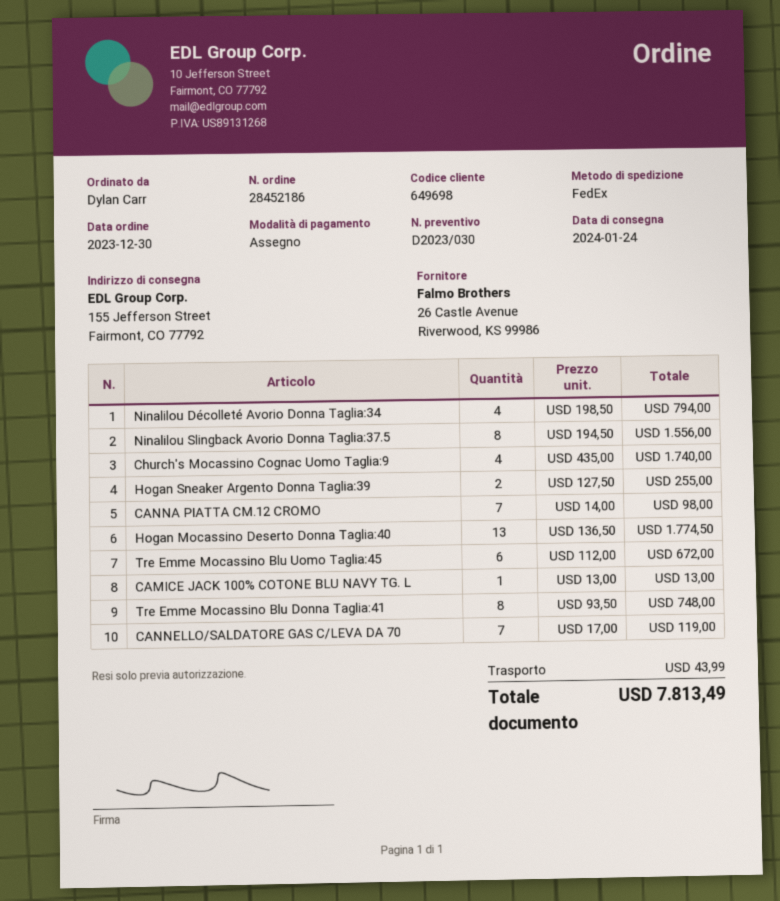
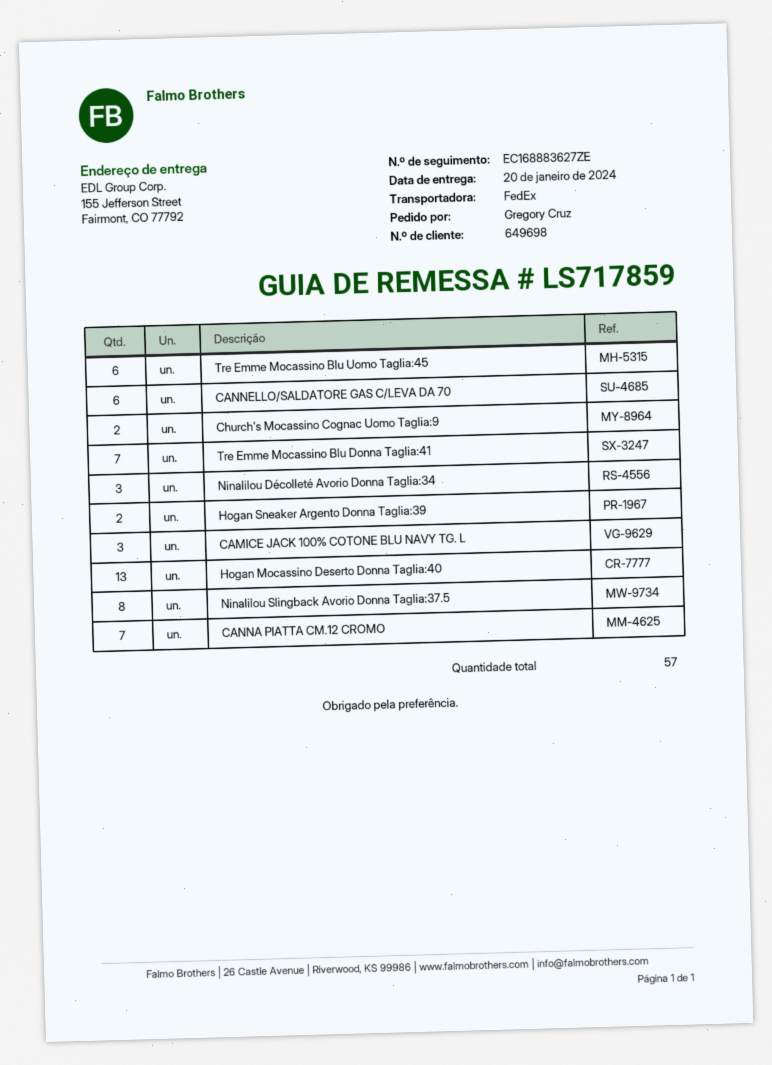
delivery date: 2024-01-24 -> 2024-01-20
ordered by: Dylan Carr -> Gregory Cruz
Ninalilou Décolleté Avorio Donna Taglia:34: 4 -> 3
Church's Mocassino Cognac Uomo Taglia:9: 4 -> 2
CAMICE JACK 100% COTONE BLU NAVY TG. L: 1 -> 3
Tre Emme Mocassino Blu Donna Taglia:41: 8 -> 7
CANNELLO/SALDATORE GAS C/LEVA DA 70: 7 -> 6

